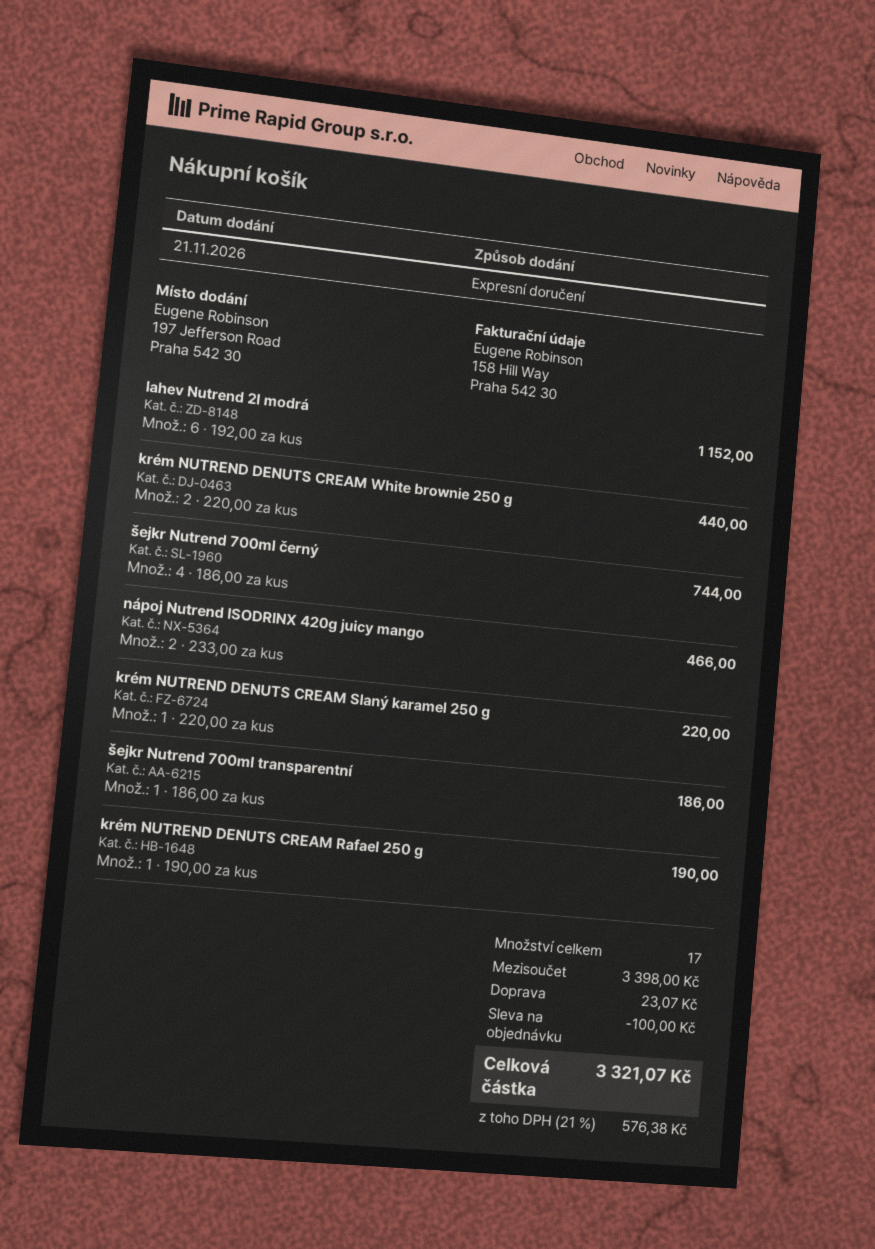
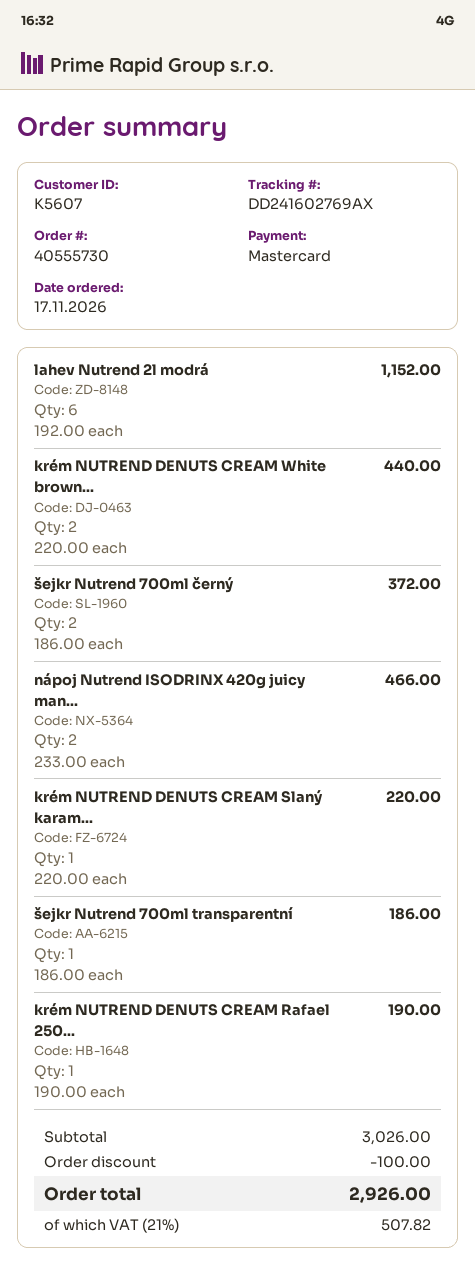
šejkr Nutrend 700ml černý: 4 x 186.00 = 744.00 -> 2 x 186.00 = 372.00
subtotal: 3398.00 -> 3026.00
shipping: 23.07 -> none
tax: 21% = 576.38 -> 21% = 507.82
total: 3321.07 -> 2926.00

